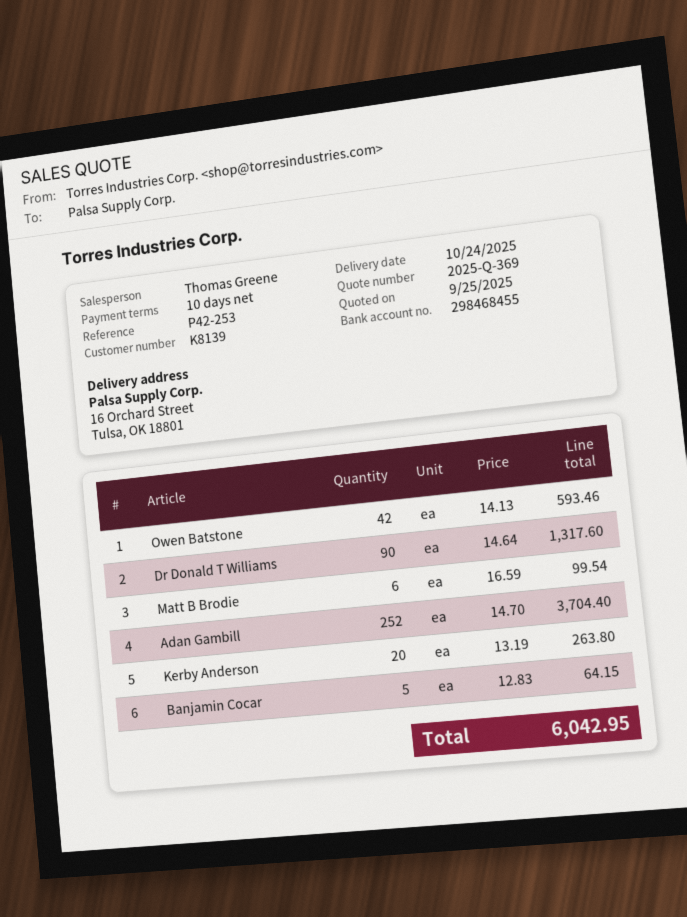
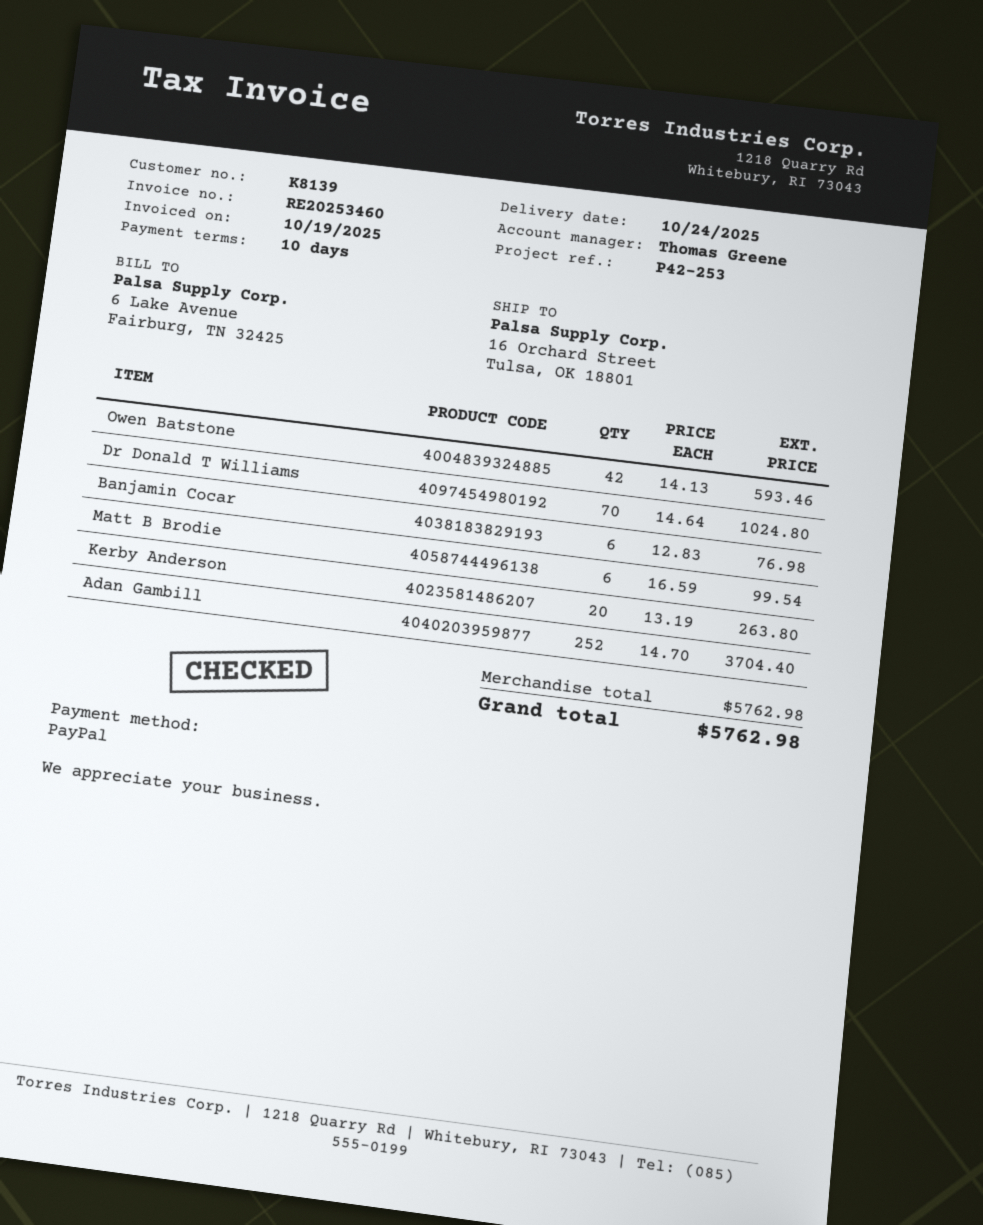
Dr Donald T Williams: 90 x 14.64 = 1317.60 -> 70 x 14.64 = 1024.80
Banjamin Cocar: 5 x 12.83 = 64.15 -> 6 x 12.83 = 76.98
total: 6042.95 -> 5762.98

